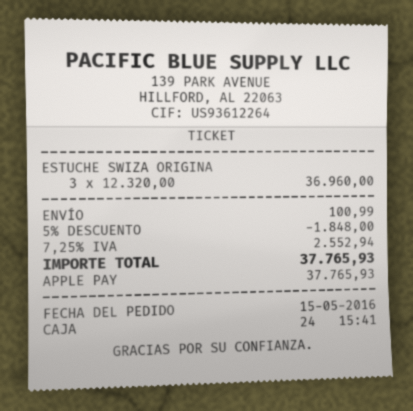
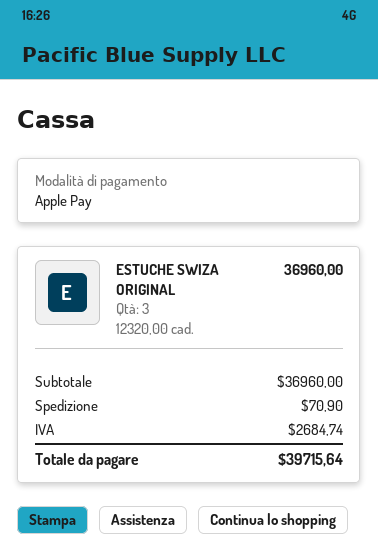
discount: 5% = 1848.00 -> none
shipping: 100.99 -> 70.90
tax: 2552.94 -> 2684.74
total: 37765.93 -> 39715.64

